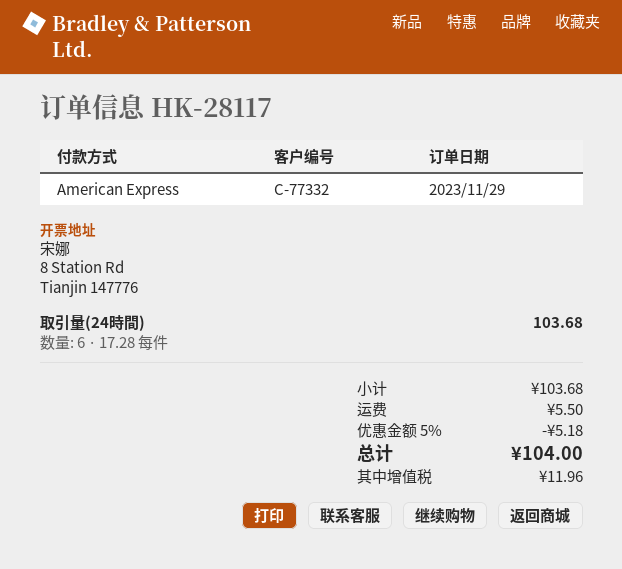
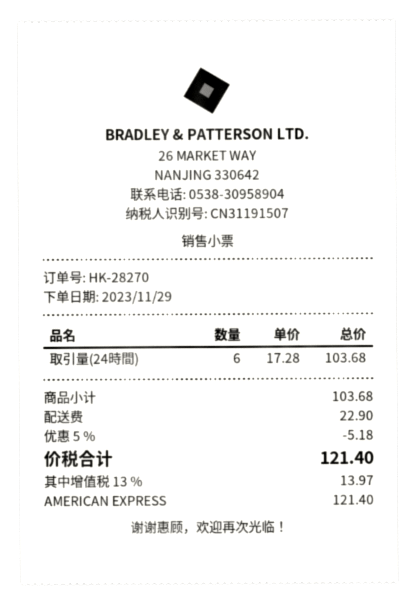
order number: HK-28117 -> HK-28270
shipping: 5.50 -> 22.90
tax: 11.96 -> 13.97
total: 104.00 -> 121.40

